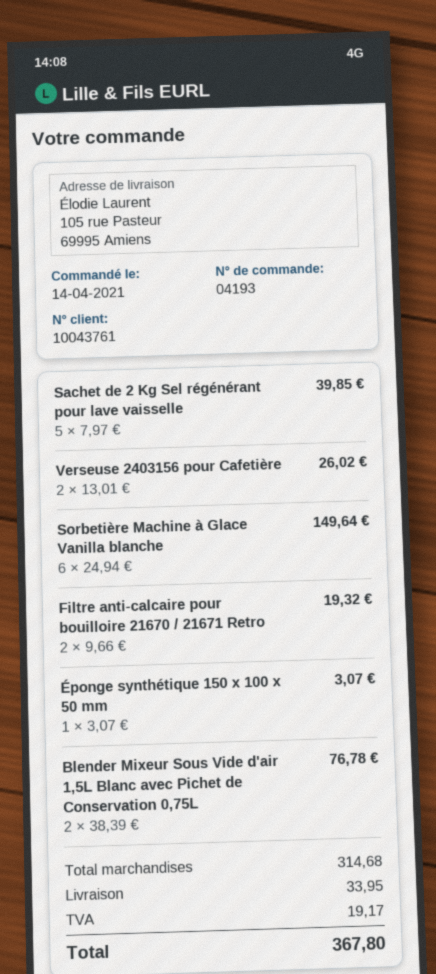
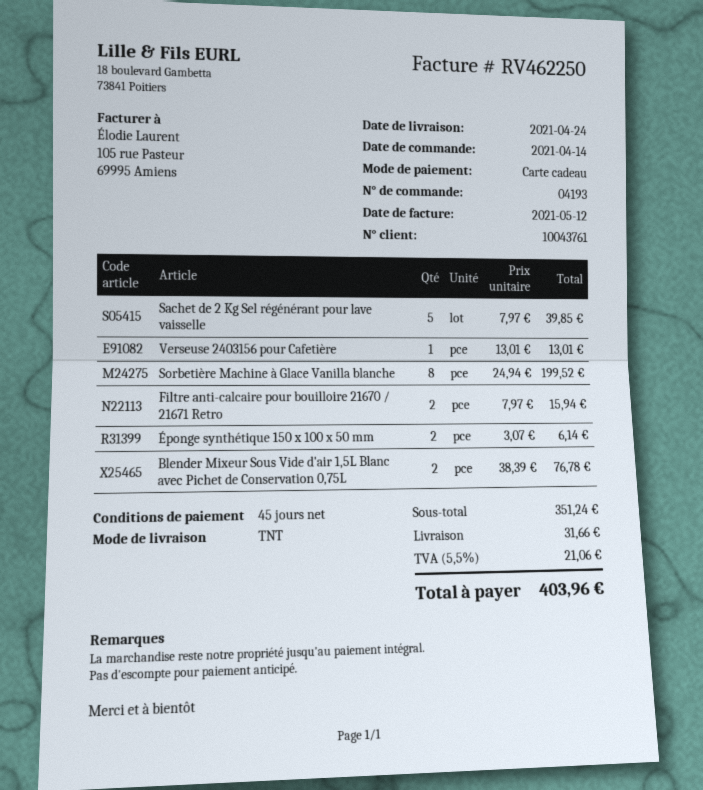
Verseuse 2403156 pour Cafetière: 2 x 13.01 = 26.02 -> 1 x 13.01 = 13.01
Sorbetière Machine à Glace Vanilla blanche: 6 x 24.94 = 149.64 -> 8 x 24.94 = 199.52
Filtre anti-calcaire pour bouilloire 21670 / 21671 Retro: 2 x 9.66 = 19.32 -> 2 x 7.97 = 15.94
Éponge synthétique 150 x 100 x 50 mm: 1 x 3.07 = 3.07 -> 2 x 3.07 = 6.14
subtotal: 314.68 -> 351.24
shipping: 33.95 -> 31.66
tax: 19.17 -> 21.06
total: 367.80 -> 403.96

